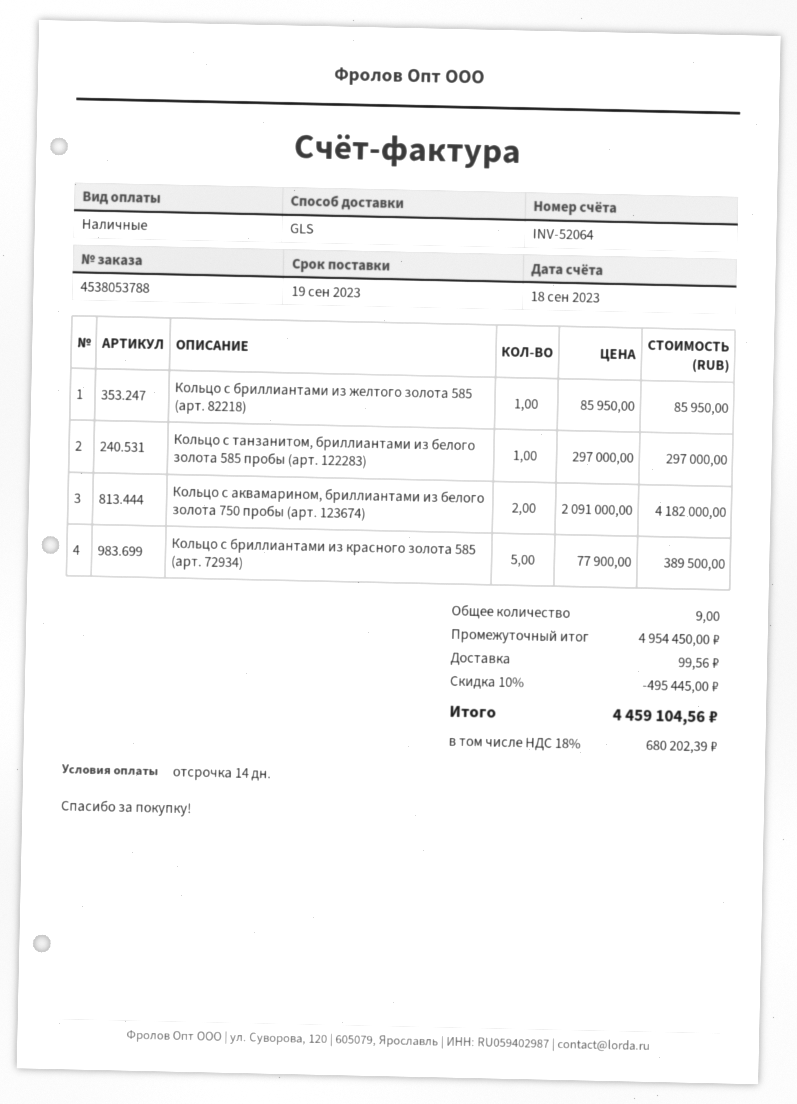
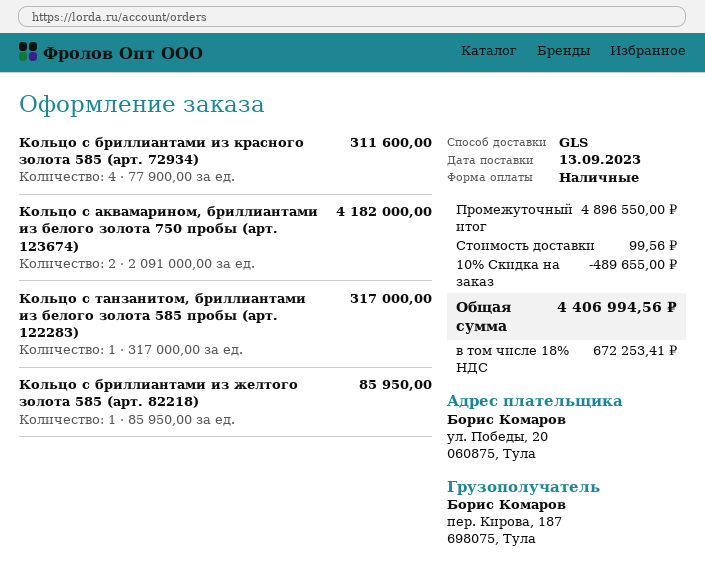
delivery date: 2023-09-19 -> 2023-09-13
Кольцо с танзанитом, бриллиантами из белого золота 585 пробы (арт. 122283): 1 x 297000.00 = 297000.00 -> 1 x 317000.00 = 317000.00
Кольцо с бриллиантами из красного золота 585 (арт. 72934): 5 x 77900.00 = 389500.00 -> 4 x 77900.00 = 311600.00
subtotal: 4954450.00 -> 4896550.00
discount: 10% = 495445.00 -> 10% = 489655.00
tax: 18% = 680202.39 -> 18% = 672253.41
total: 4459104.56 -> 4406994.56

